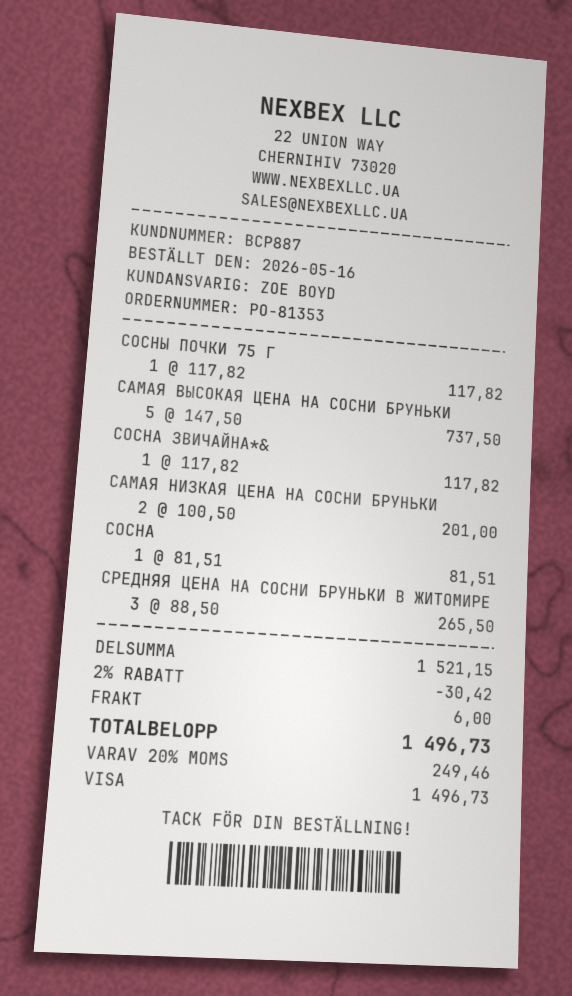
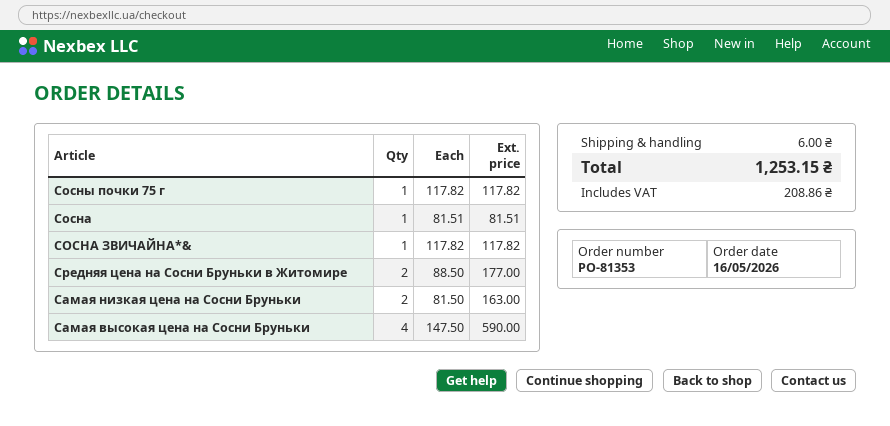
САМАЯ ВЫСОКАЯ ЦЕНА НА СОСНИ БРУНЬКИ: 5 x 147.50 = 737.50 -> 4 x 147.50 = 590.00
САМАЯ НИЗКАЯ ЦЕНА НА СОСНИ БРУНЬКИ: 2 x 100.50 = 201.00 -> 2 x 81.50 = 163.00
СРЕДНЯЯ ЦЕНА НА СОСНИ БРУНЬКИ В ЖИТОМИРЕ: 3 x 88.50 = 265.50 -> 2 x 88.50 = 177.00
discount: 2% = 30.42 -> none
tax: 249.46 -> 208.86
total: 1496.73 -> 1253.15

